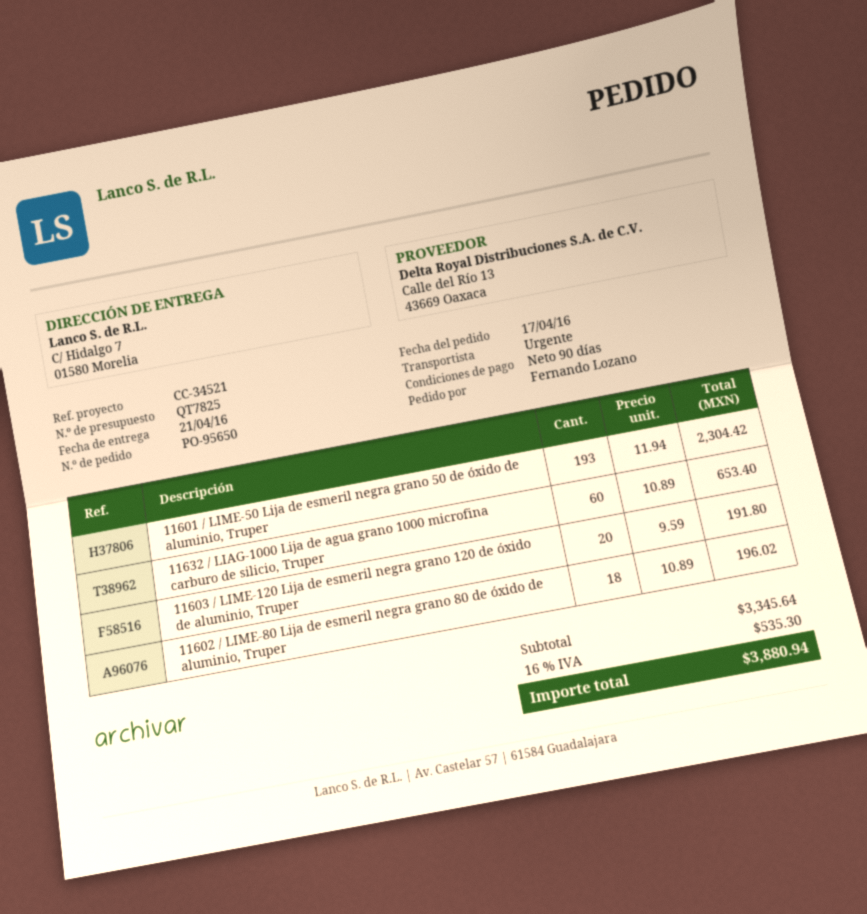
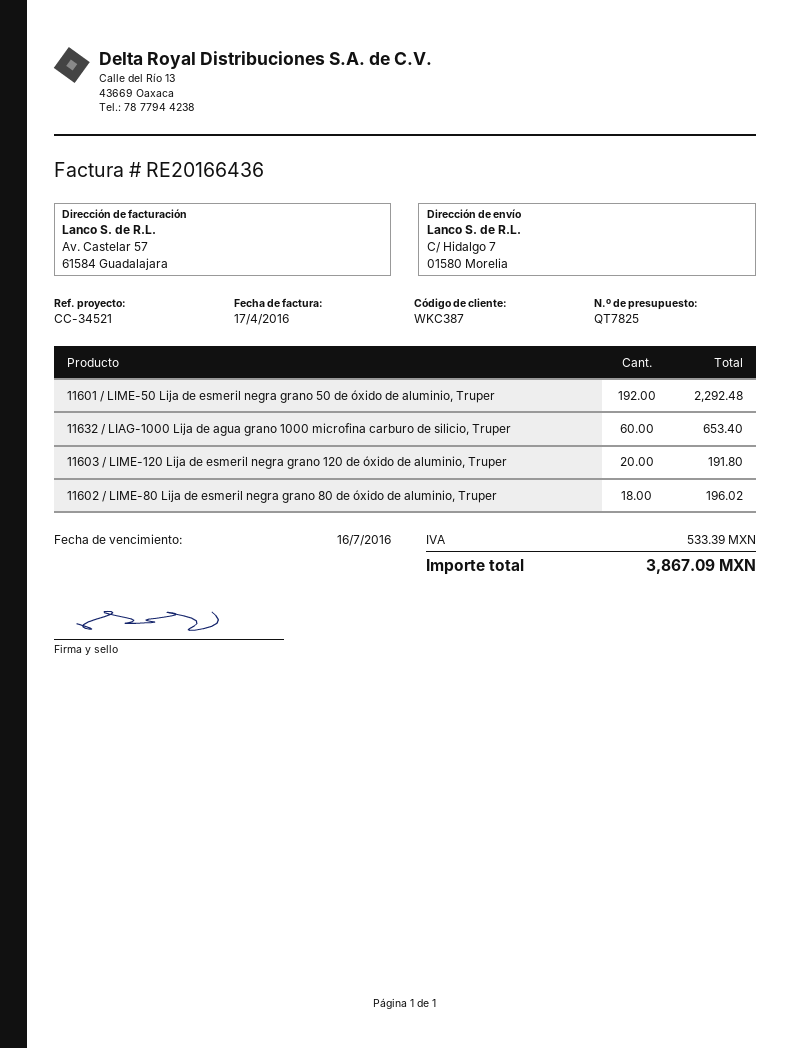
11601 / LIME-50 Lija de esmeril negra grano 50 de óxido de aluminio, Truper: 193 for 2304.42 -> 192 for 2292.48
tax: 535.30 -> 533.39
total: 3880.94 -> 3867.09

